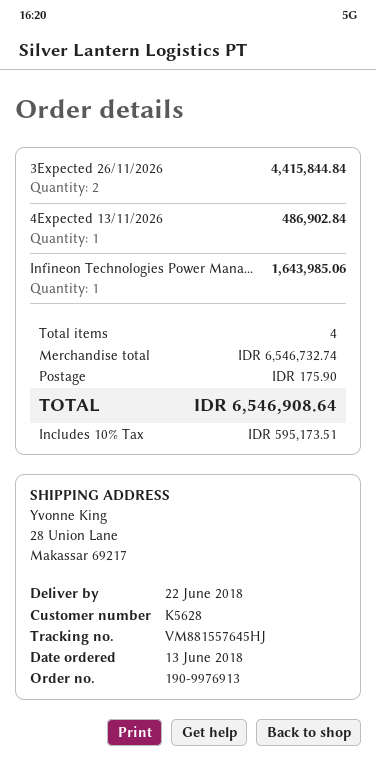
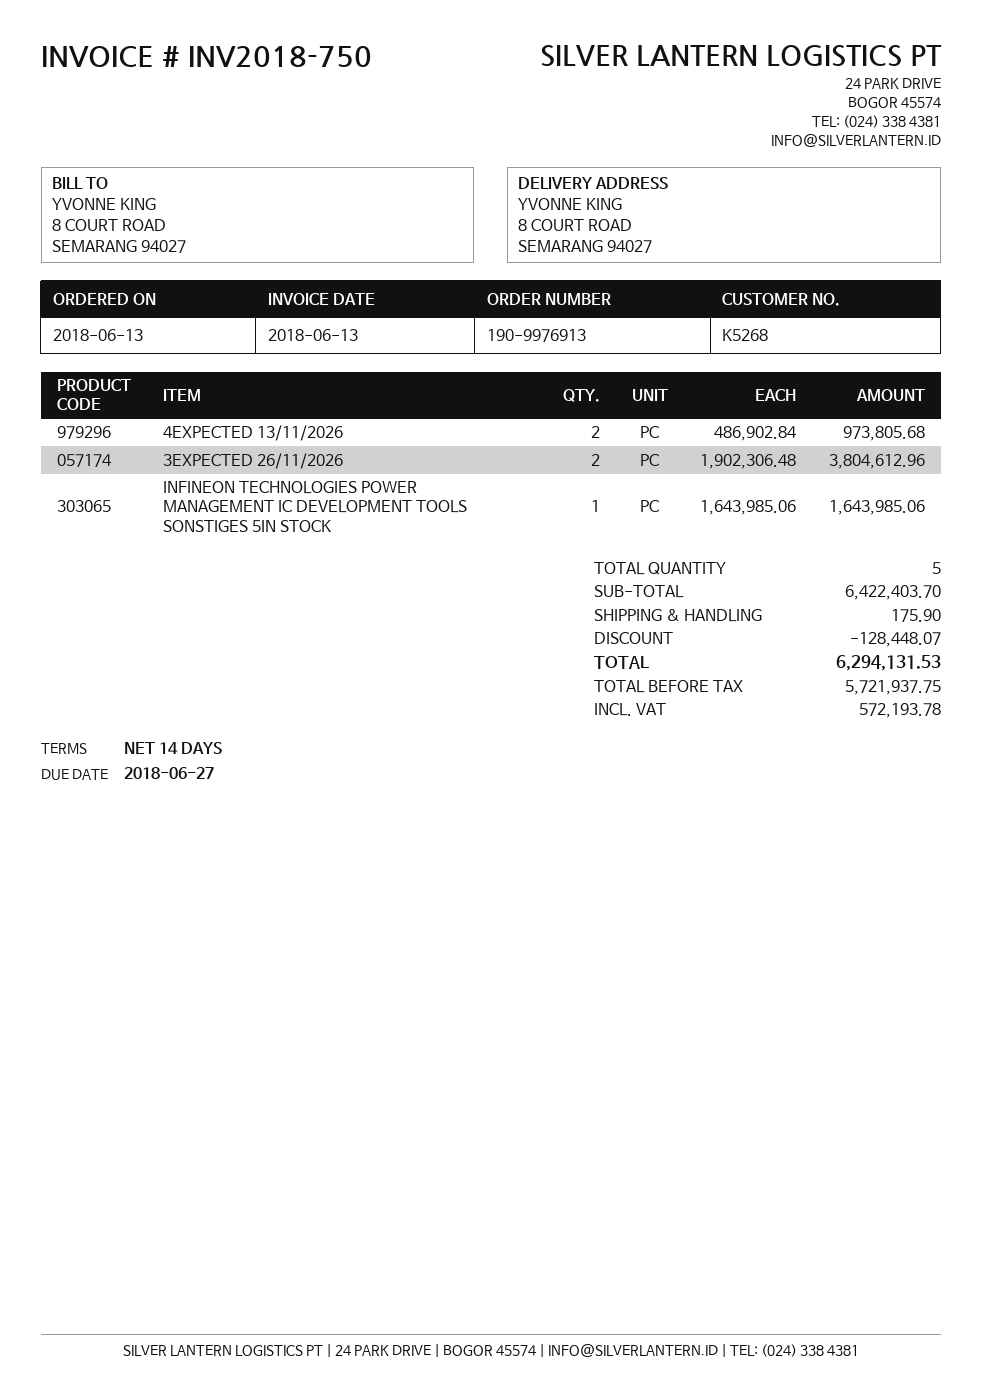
customer number: K5628 -> K5268
ship to: 28 Union Lane, Makassar 69217 -> 8 COURT ROAD, SEMARANG 94027
3Expected 26/11/2026: 2 for 4415844.84 -> 2 for 3804612.96
4Expected 13/11/2026: 1 for 486902.84 -> 2 for 973805.68
total quantity: 4 -> 5
subtotal: 6546732.74 -> 6422403.70
discount: none -> 128448.07
tax: 595173.51 -> 572193.78
total: 6546908.64 -> 6294131.53

